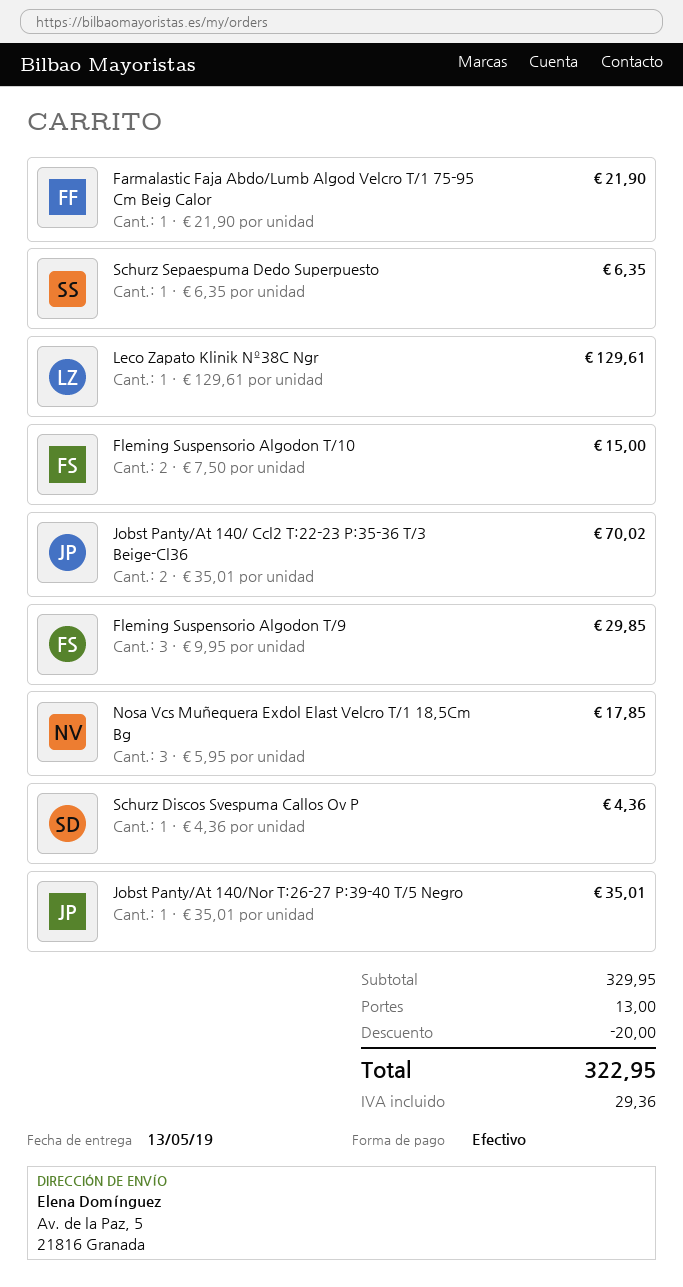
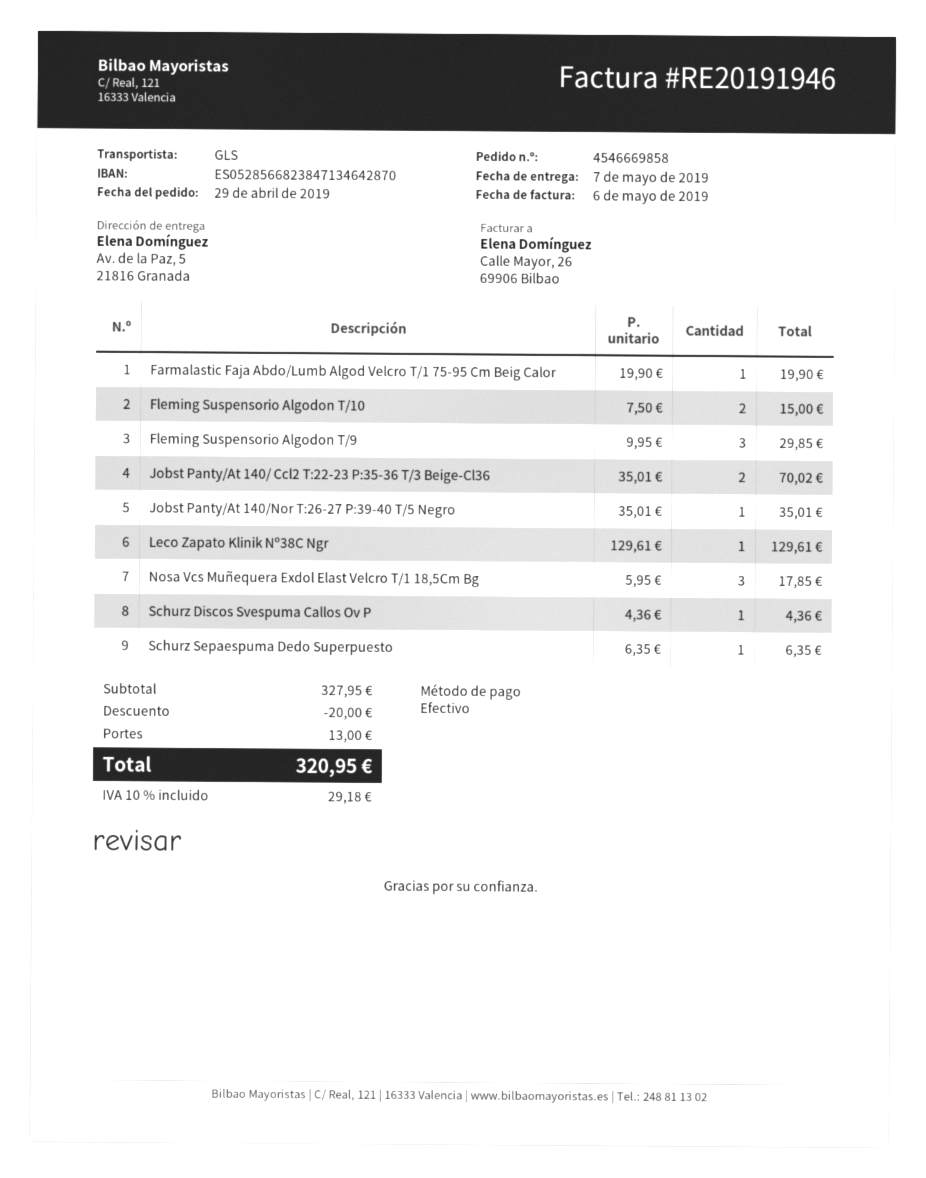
delivery date: 2019-05-13 -> 2019-05-07
Farmalastic Faja Abdo/Lumb Algod Velcro T/1 75-95 Cm Beig Calor: 1 x 21.90 = 21.90 -> 1 x 19.90 = 19.90
subtotal: 329.95 -> 327.95
tax: 29.36 -> 29.18
total: 322.95 -> 320.95

